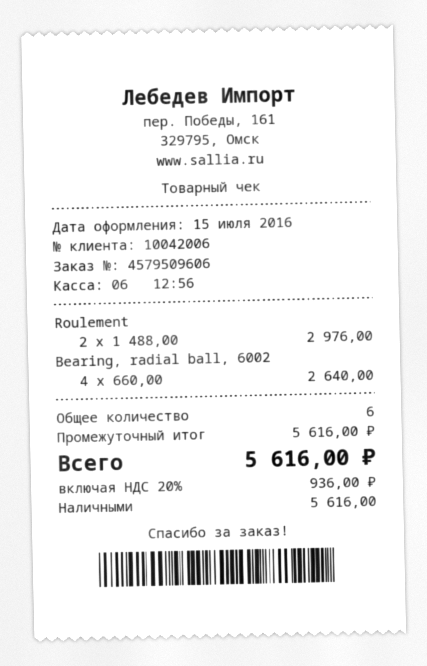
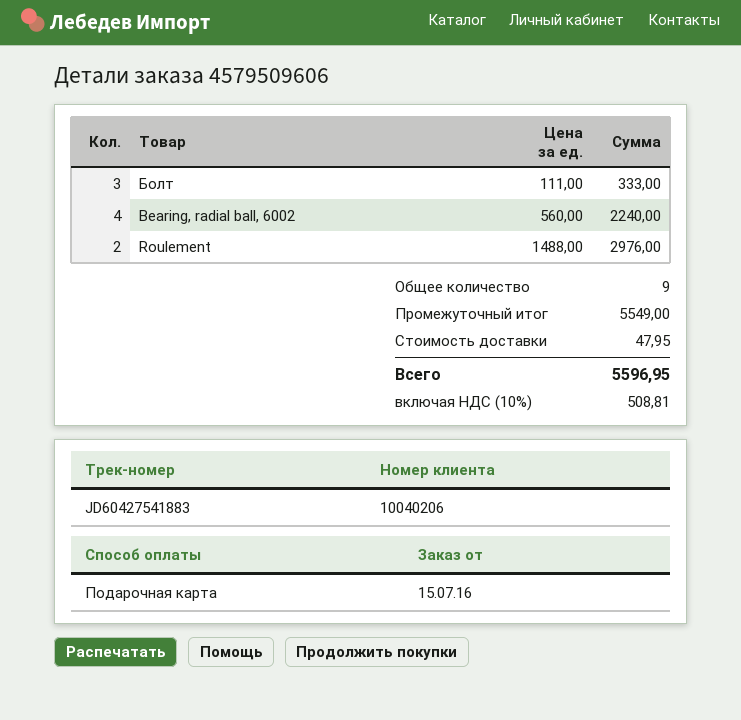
customer number: 10042006 -> 10040206
payment method: cash -> gift card
Bearing, radial ball, 6002: 4 x 660.00 = 2640.00 -> 4 x 560.00 = 2240.00
Болт: none -> 3 x 111.00 = 333.00
total quantity: 6 -> 9
subtotal: 5616.00 -> 5549.00
shipping: none -> 47.95
tax: 20% = 936.00 -> 10% = 508.81
total: 5616.00 -> 5596.95

